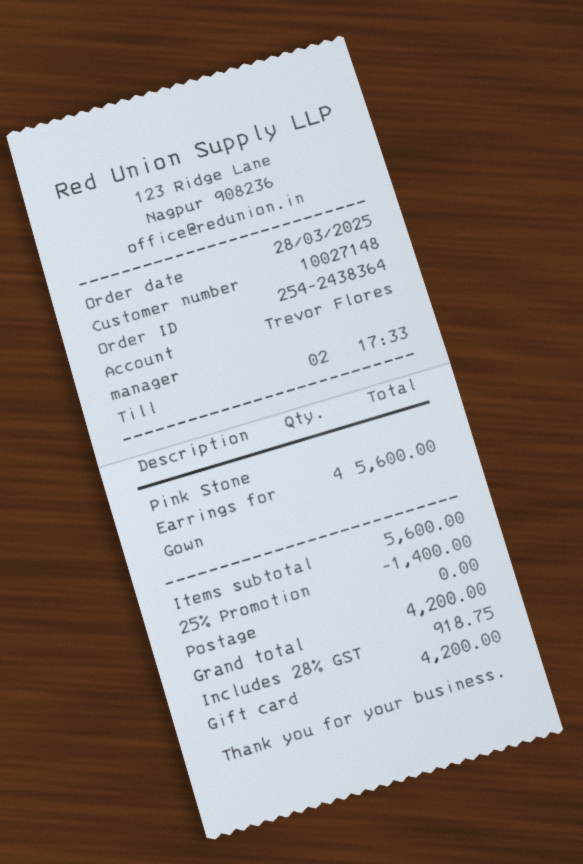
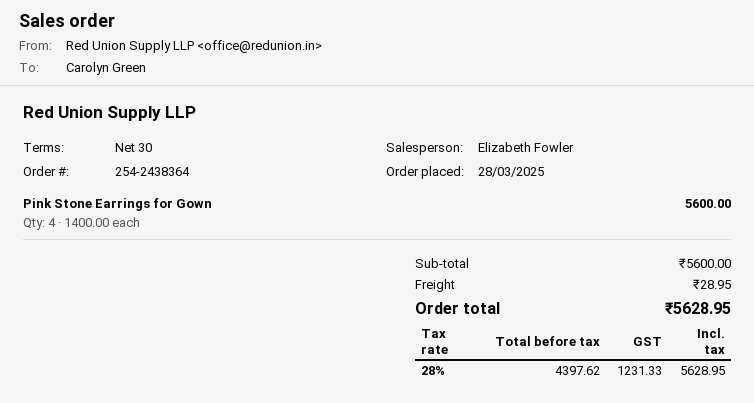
sales rep: Trevor Flores -> Elizabeth Fowler
discount: 25% = 1400.00 -> none
shipping: 0.00 -> 28.95
tax: 28% = 918.75 -> 28% = 1231.33
total: 4200.00 -> 5628.95

